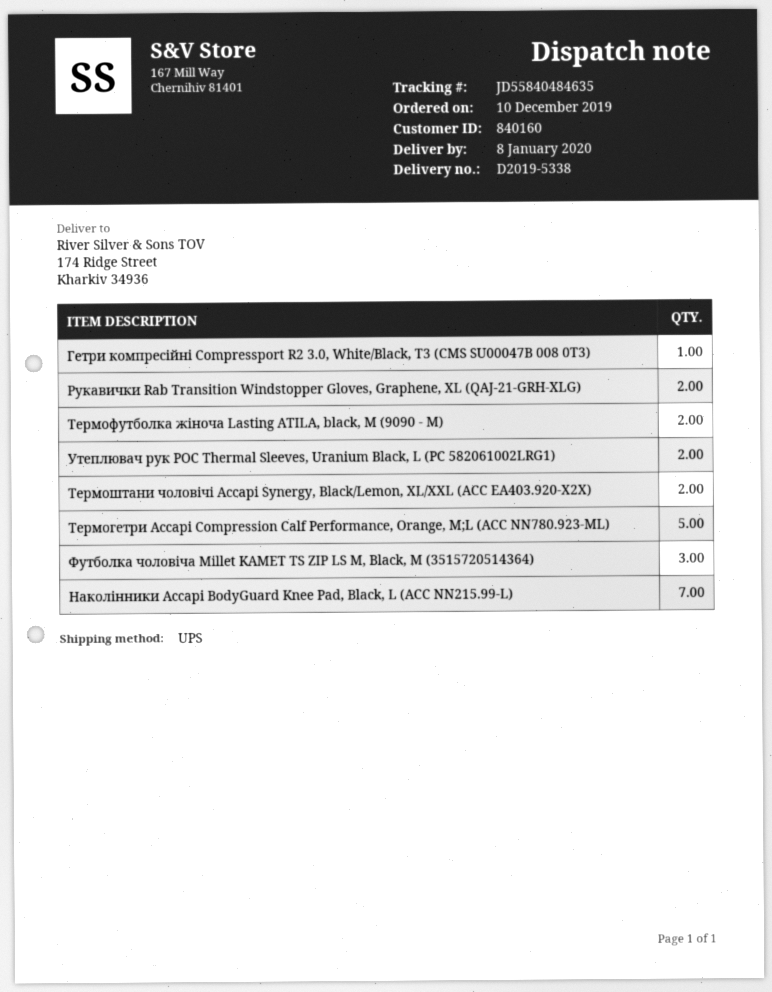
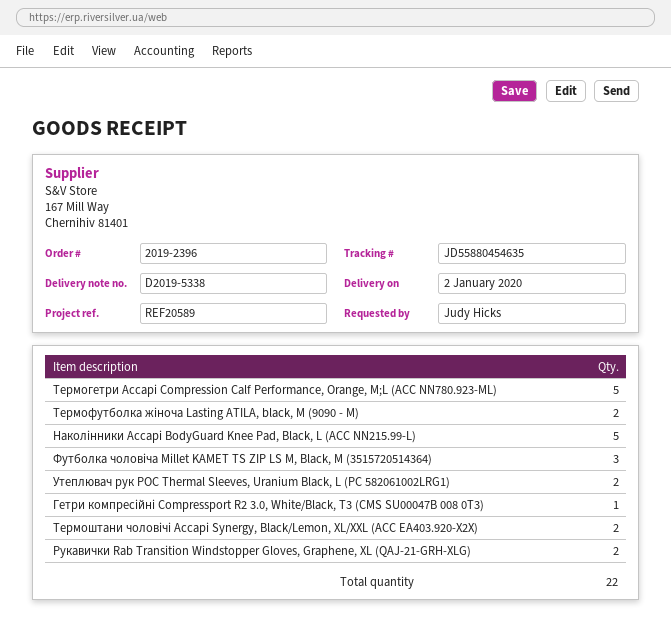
delivery date: 2020-01-08 -> 2020-01-02
tracking number: JD55840484635 -> JD55880454635
Наколінники Accapi BodyGuard Knee Pad, Black, L (ACC NN215.99-L): 7 -> 5

